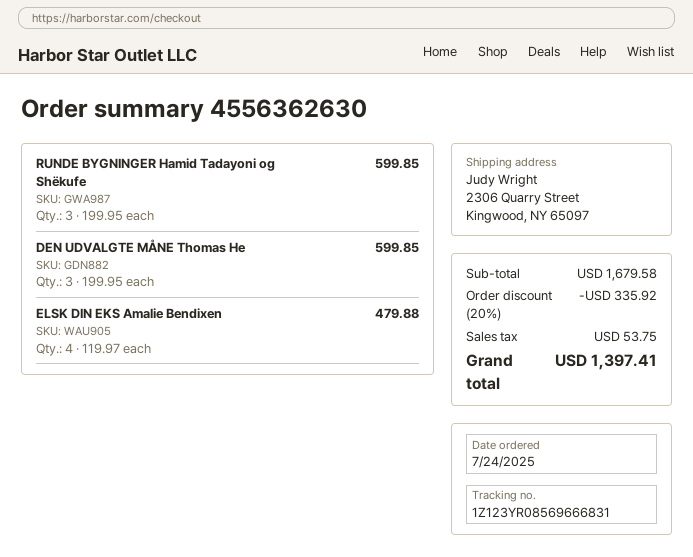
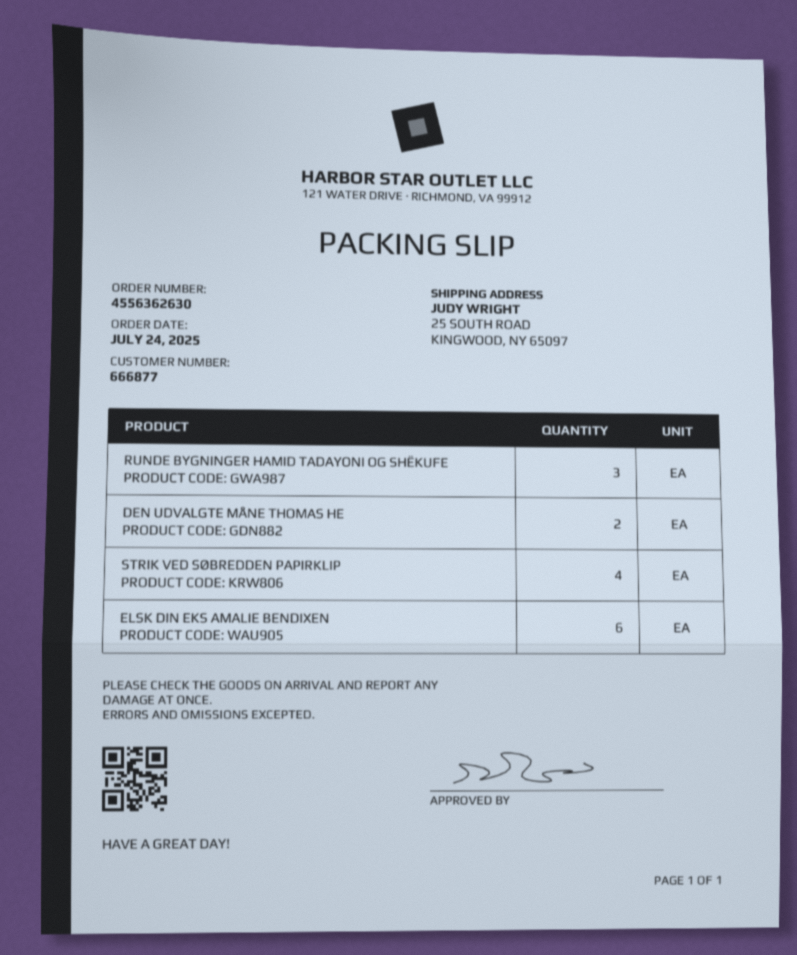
ship to: 2306 Quarry Street, Kingwood, NY 65097 -> 25 SOUTH ROAD, KINGWOOD, NY 65097
DEN UDVALGTE MÅNE Thomas He: 3 -> 2
ELSK DIN EKS Amalie Bendixen: 4 -> 6
STRIK VED SØBREDDEN PAPIRKLIP: none -> 4

